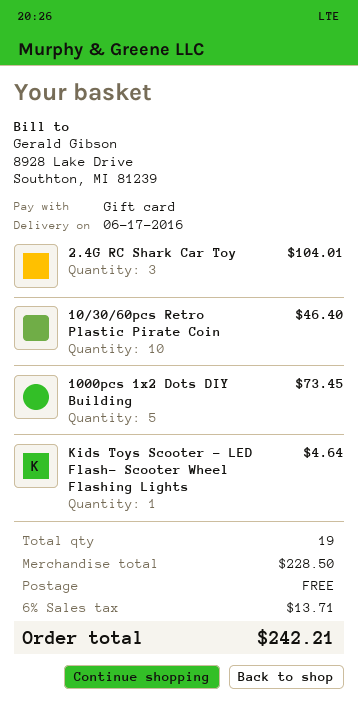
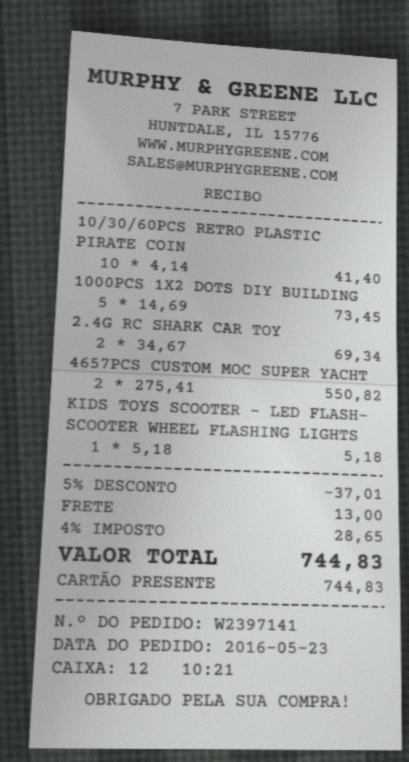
2.4G RC Shark Car Toy: 3 for 104.01 -> 2 for 69.34
10/30/60pcs Retro Plastic Pirate Coin: 10 for 46.40 -> 10 for 41.40
Kids Toys Scooter - LED Flash- Scooter Wheel Flashing Lights: 1 for 4.64 -> 1 for 5.18
4657PCS CUSTOM MOC SUPER YACHT: none -> 2 for 550.82
discount: none -> 5% = 37.01
shipping: 0.00 -> 13.00
tax: 6% = 13.71 -> 4% = 28.65
total: 242.21 -> 744.83

